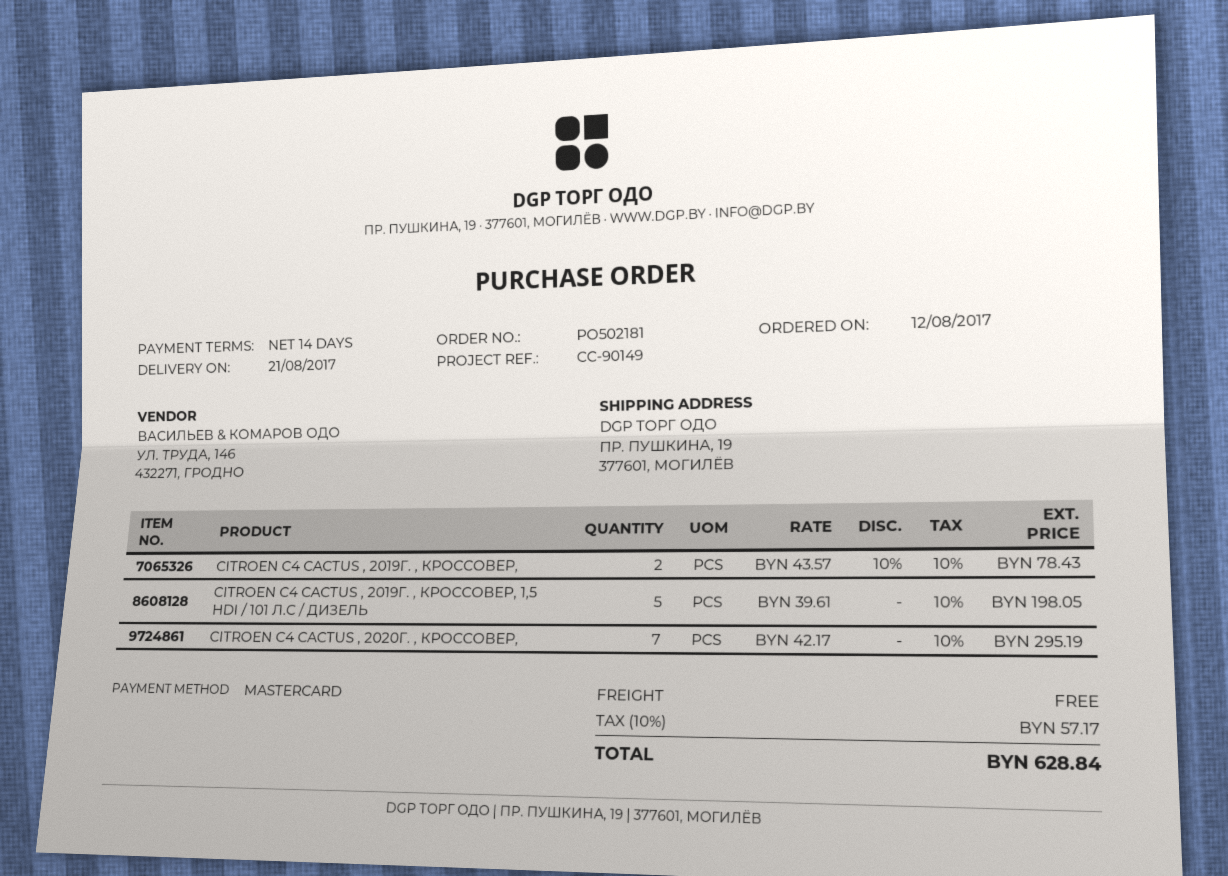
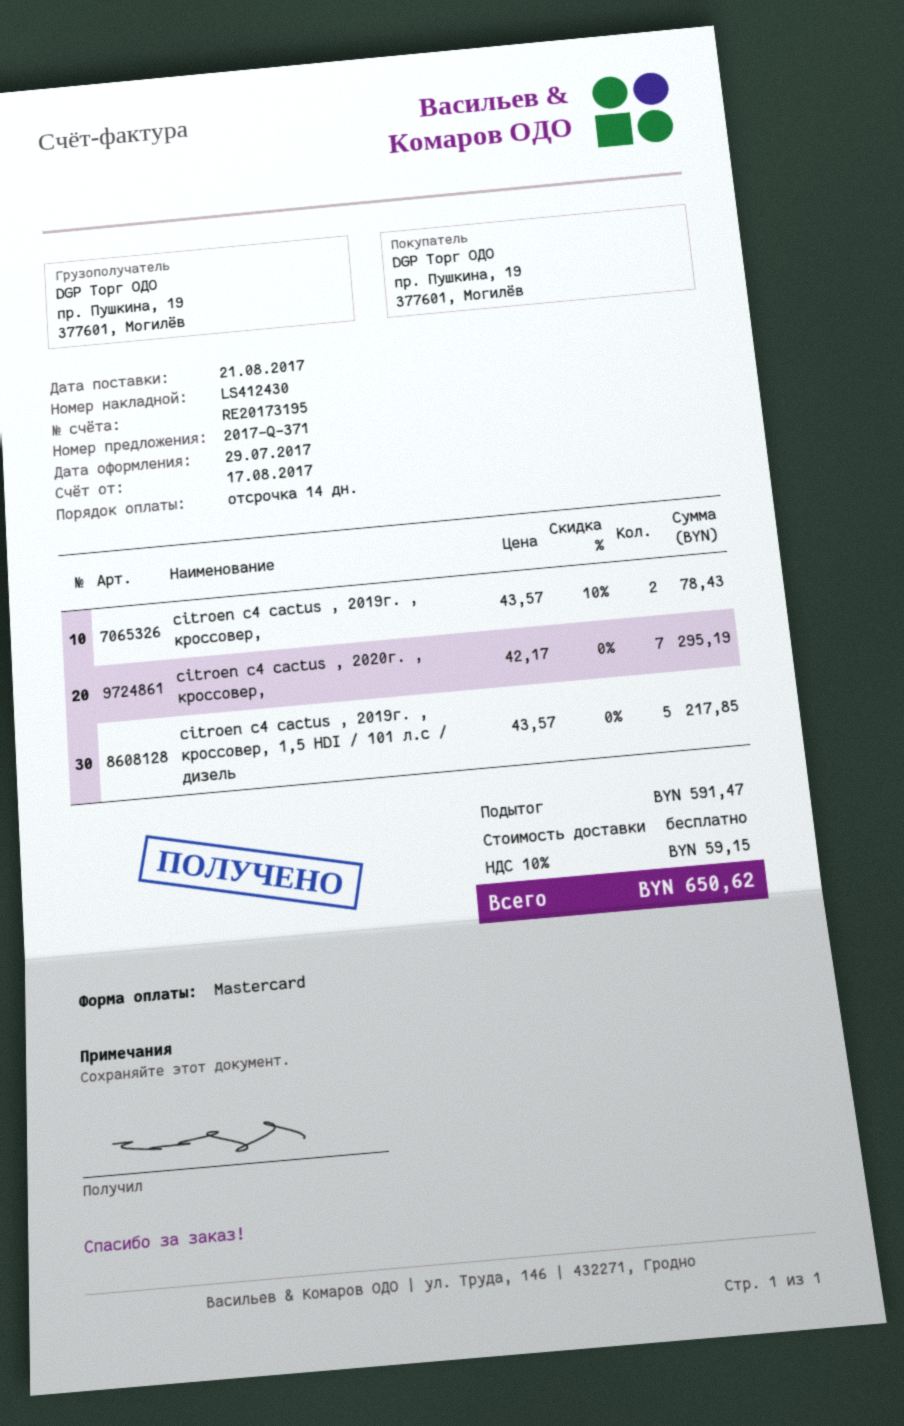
order date: 2017-08-12 -> 2017-07-29
CITROEN C4 CACTUS , 2019Г. , КРОССОВЕР, 1,5 HDI / 101 Л.С / ДИЗЕЛЬ: 5 x 39.61 = 198.05 -> 5 x 43.57 = 217.85
tax: 10% = 57.17 -> 10% = 59.15
total: 628.84 -> 650.62

